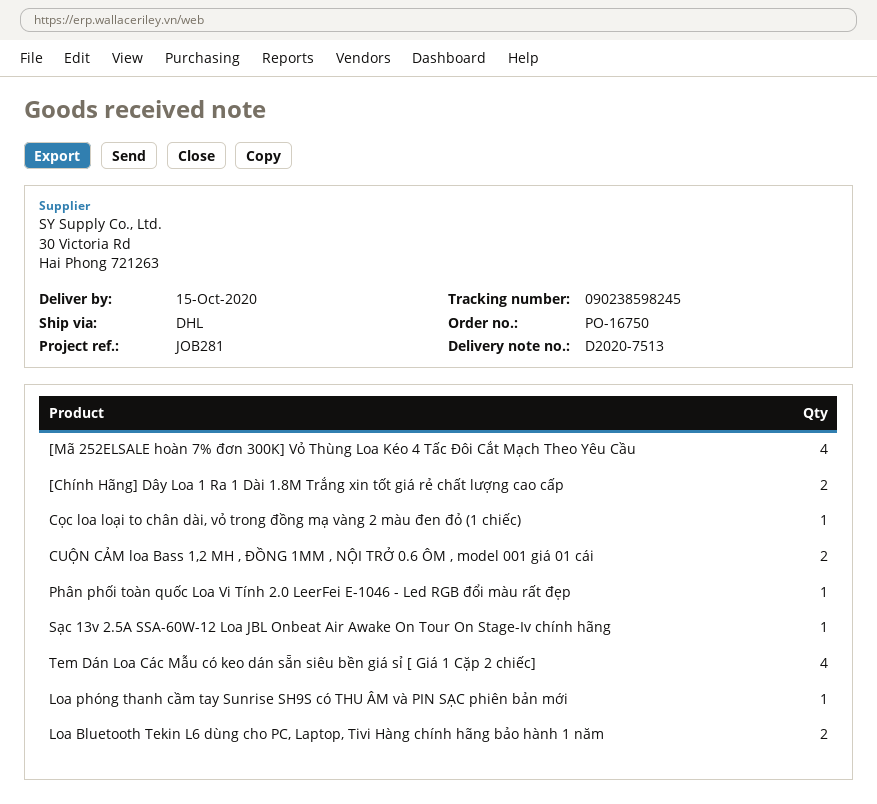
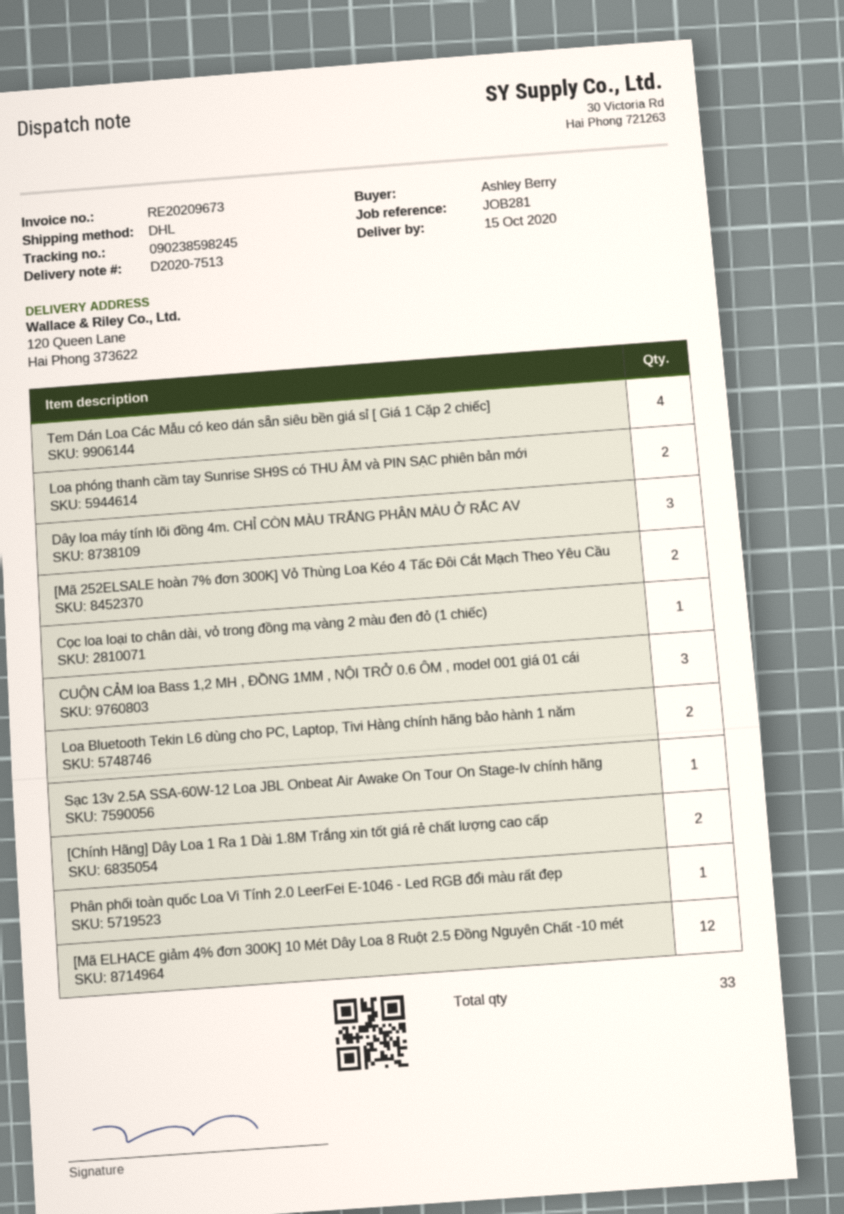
[Mã 252ELSALE hoàn 7% đơn 300K] Vỏ Thùng Loa Kéo 4 Tấc Đôi Cắt Mạch Theo Yêu Cầu: 4 -> 2
CUỘN CẢM loa Bass 1,2 MH , ĐỒNG 1MM , NỘI TRỞ 0.6 ÔM , model 001 giá 01 cái: 2 -> 3
Loa phóng thanh cầm tay Sunrise SH9S có THU ÂM và PIN SẠC phiên bản mới: 1 -> 2
Dây loa máy tính lõi đồng 4m. CHỈ CÒN MÀU TRẮNG PHÂN MÀU Ở RẮC AV: none -> 3
[Mã ELHACE giảm 4% đơn 300K] 10 Mét Dây Loa 8 Ruột 2.5 Đồng Nguyên Chất -10 mét: none -> 12

